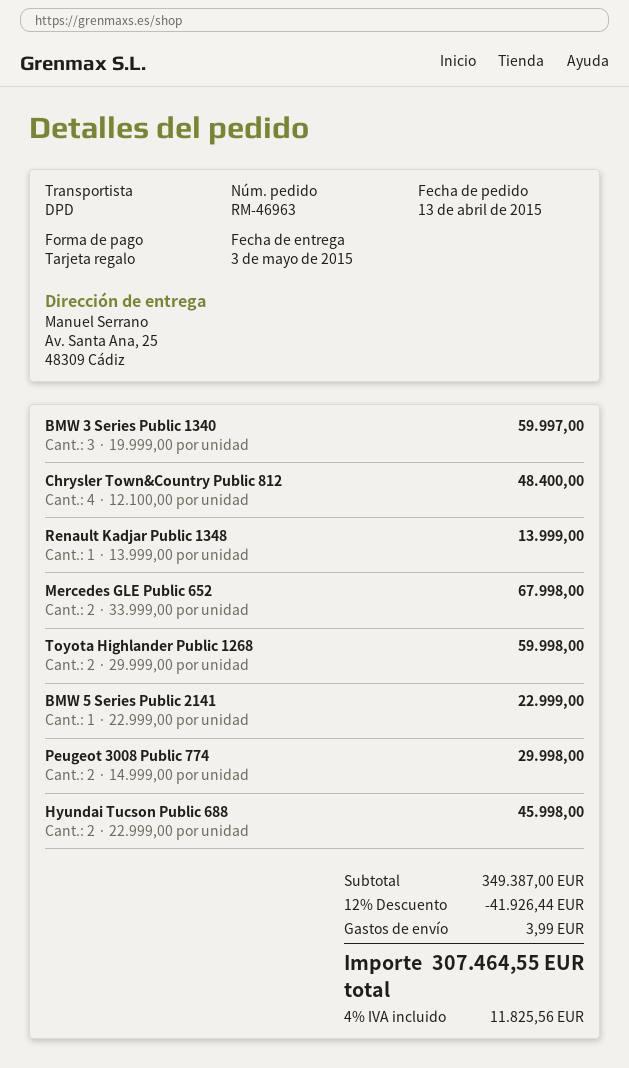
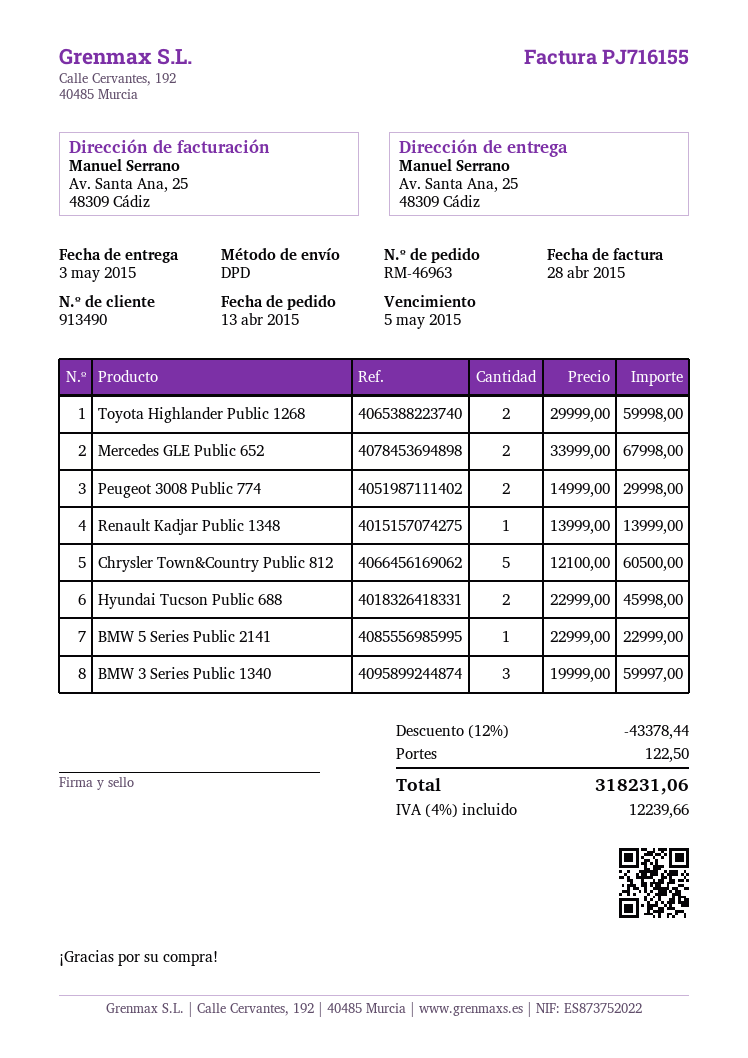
Chrysler Town&Country Public 812: 4 x 12100.00 = 48400.00 -> 5 x 12100.00 = 60500.00
discount: 12% = 41926.44 -> 12% = 43378.44
shipping: 3.99 -> 122.50
tax: 4% = 11825.56 -> 4% = 12239.66
total: 307464.55 -> 318231.06

